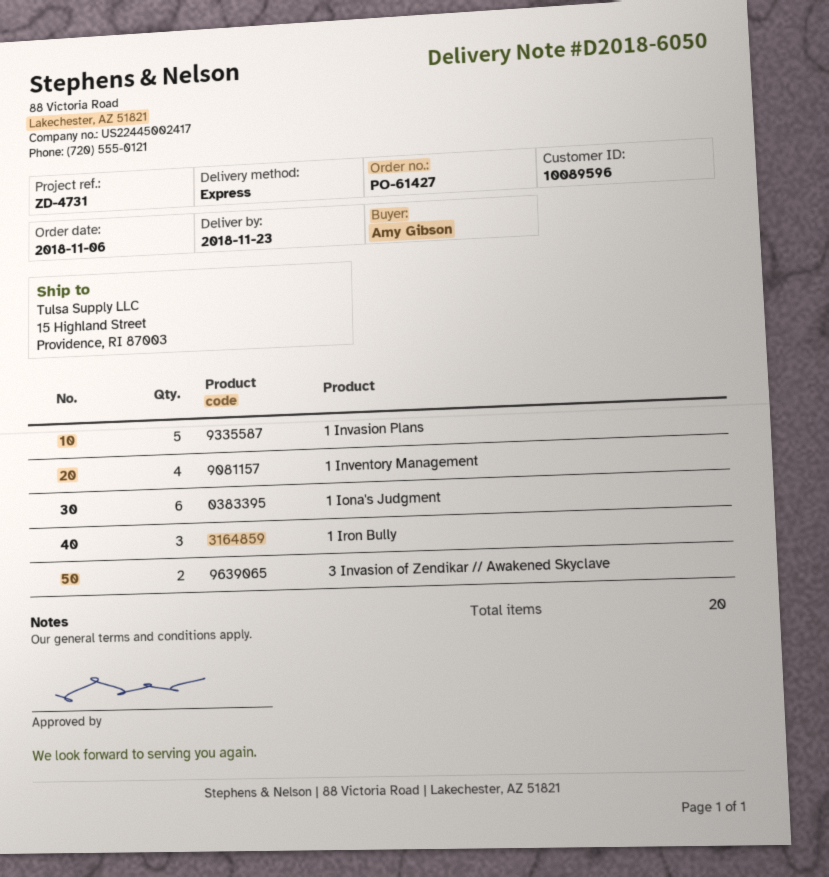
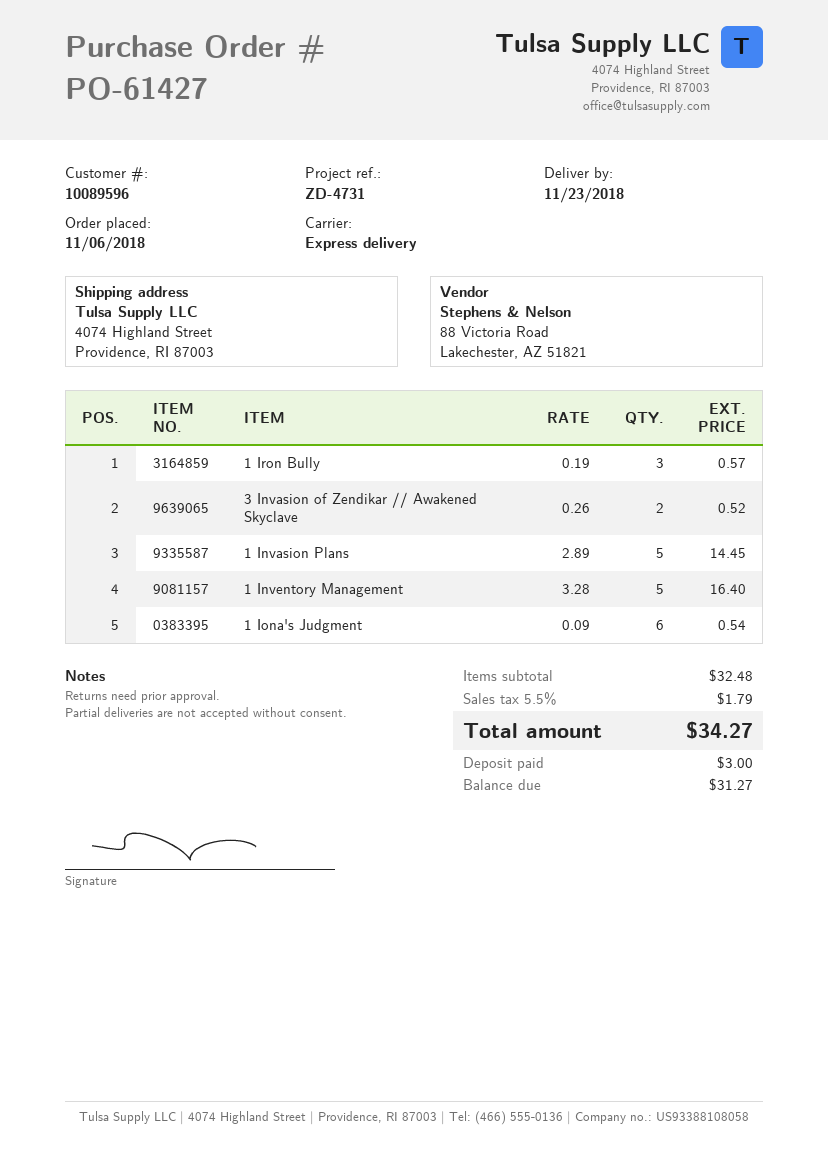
ship to: 15 Highland Street, Providence, RI 87003 -> 4074 Highland Street, Providence, RI 87003
1 Inventory Management: 4 -> 5

